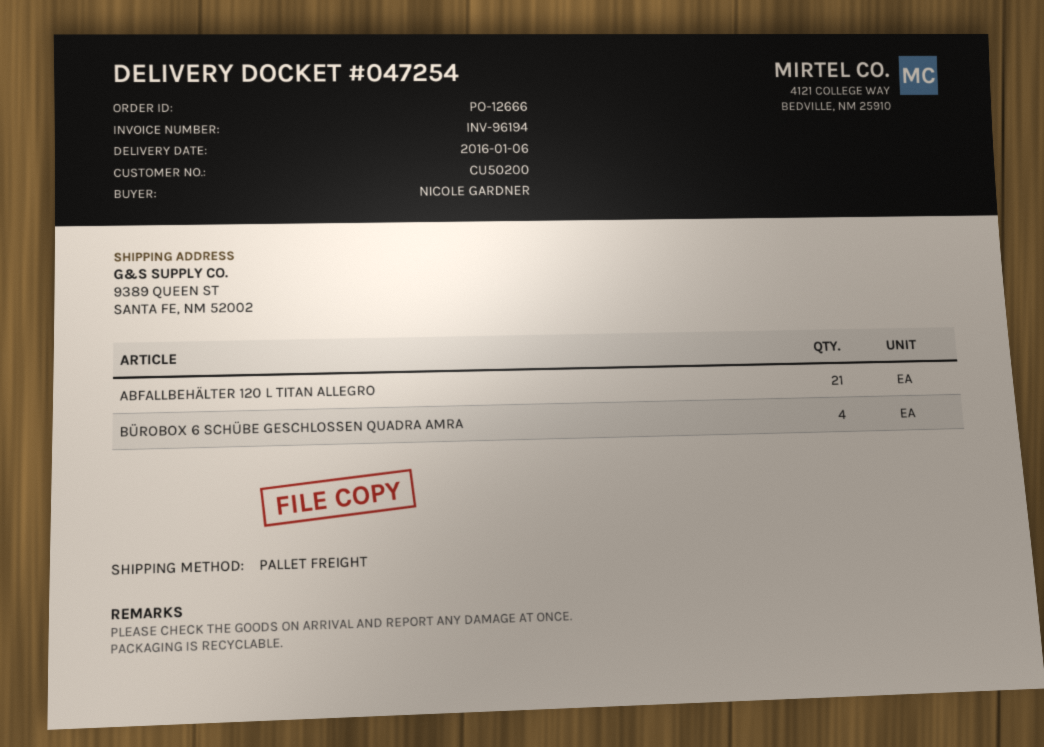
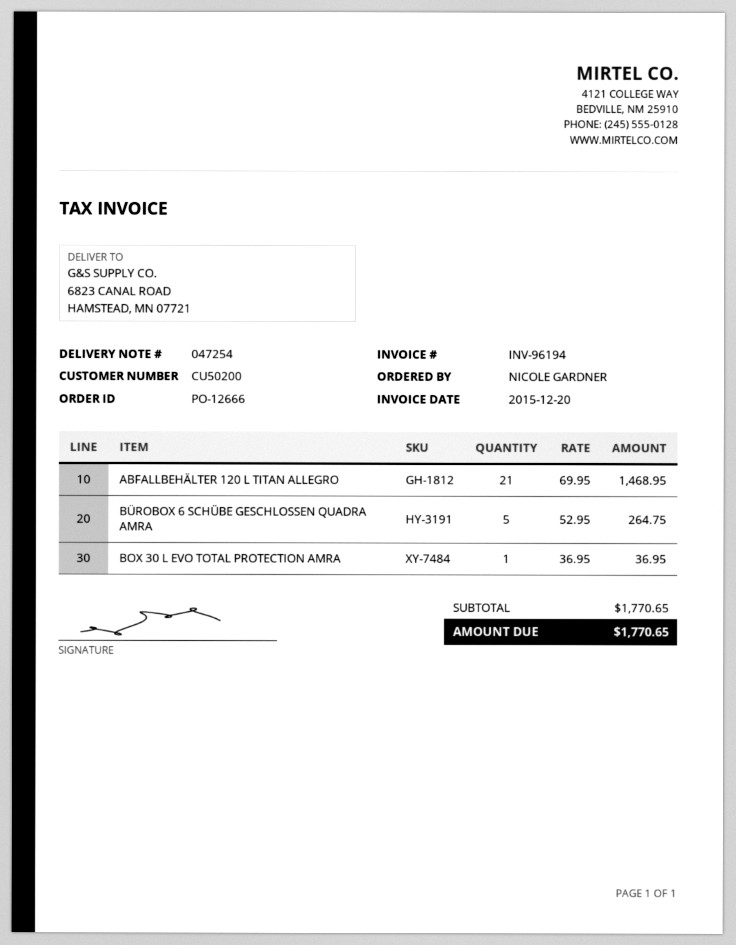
ship to: 9389 QUEEN ST, SANTA FE, NM 52002 -> 6823 CANAL ROAD, HAMSTEAD, MN 07721
BÜROBOX 6 SCHÜBE GESCHLOSSEN QUADRA AMRA: 4 -> 5
BOX 30 L EVO TOTAL PROTECTION AMRA: none -> 1

